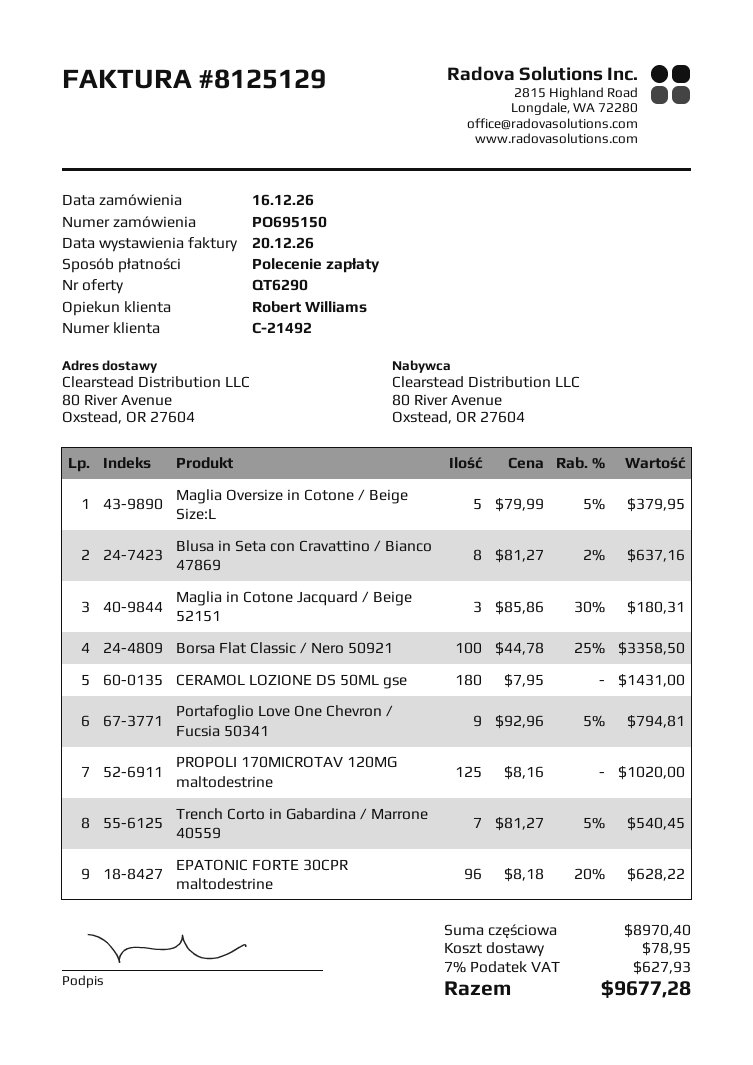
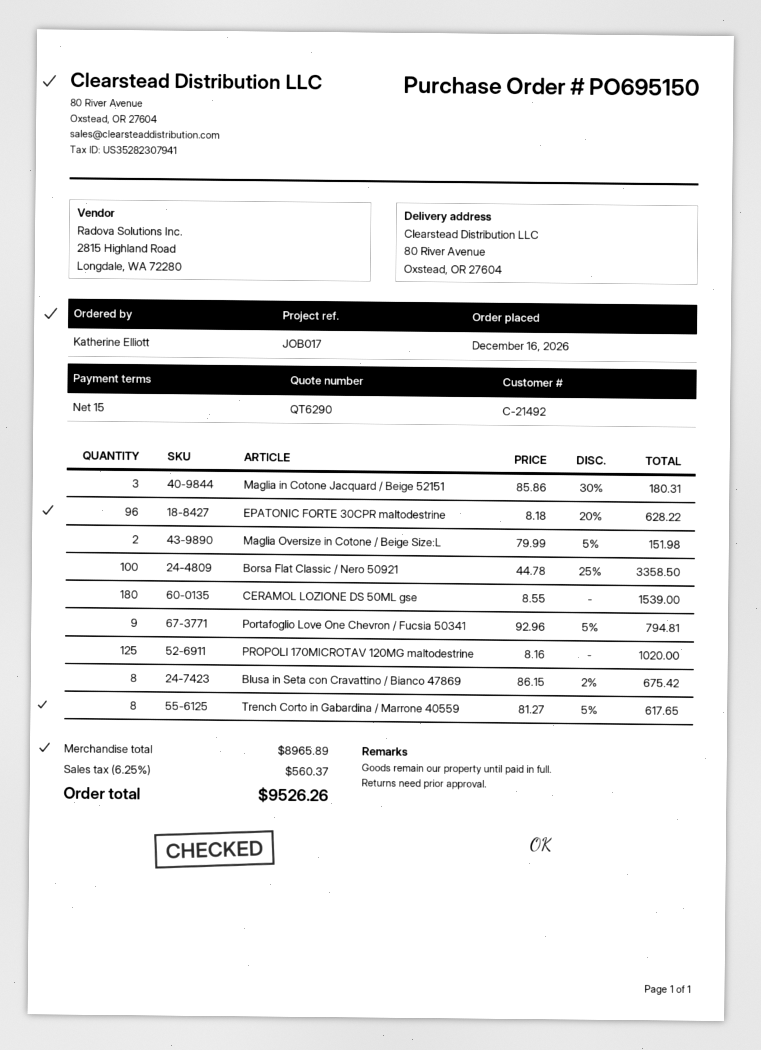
Maglia Oversize in Cotone / Beige Size:L: 5 x 79.99 - 5% = 379.95 -> 2 x 79.99 - 5% = 151.98
Blusa in Seta con Cravattino / Bianco 47869: 8 x 81.27 - 2% = 637.16 -> 8 x 86.15 - 2% = 675.42
CERAMOL LOZIONE DS 50ML gse: 180 x 7.95 = 1431.00 -> 180 x 8.55 = 1539.00
Trench Corto in Gabardina / Marrone 40559: 7 x 81.27 - 5% = 540.45 -> 8 x 81.27 - 5% = 617.65
subtotal: 8970.40 -> 8965.89
shipping: 78.95 -> none
tax: 7% = 627.93 -> 6.25% = 560.37
total: 9677.28 -> 9526.26

